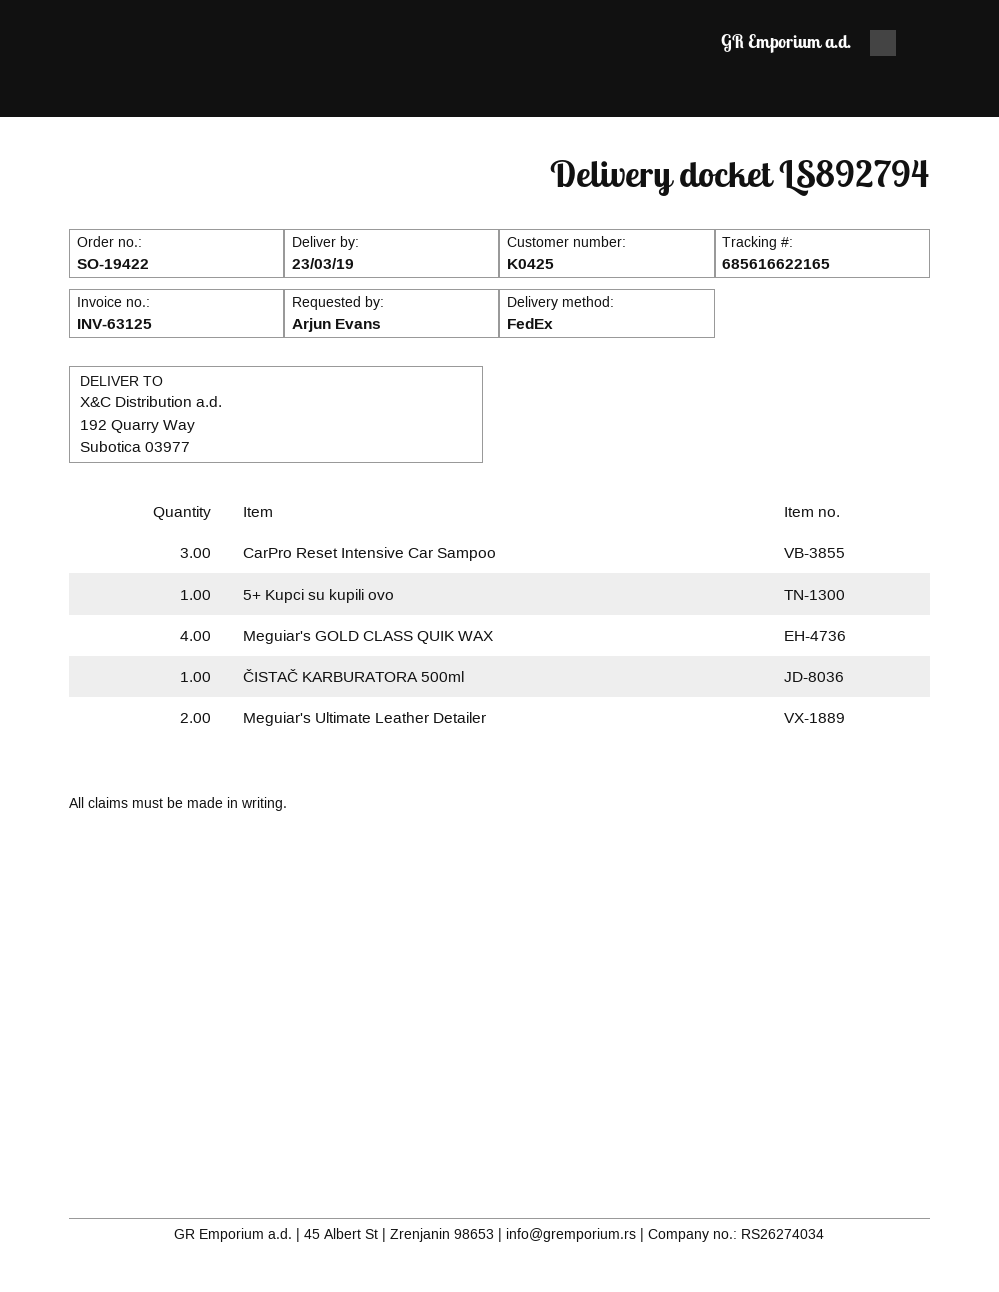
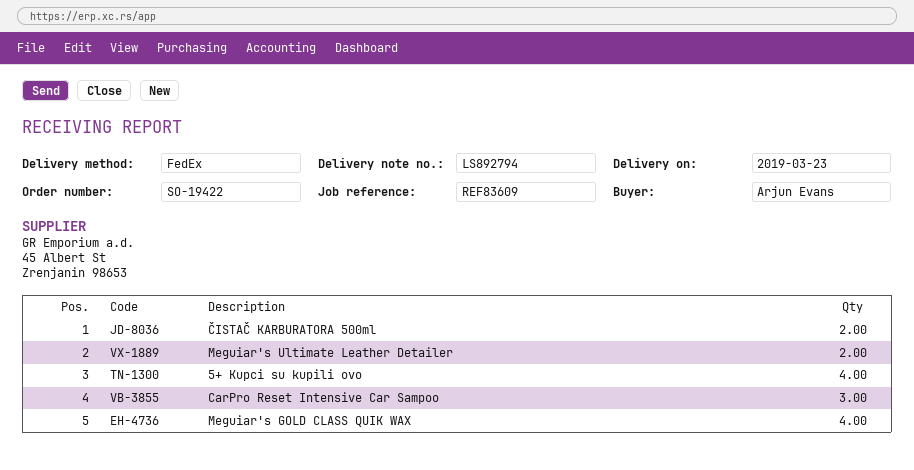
5+ Kupci su kupili ovo: 1 -> 4
ČISTAČ KARBURATORA 500ml: 1 -> 2

